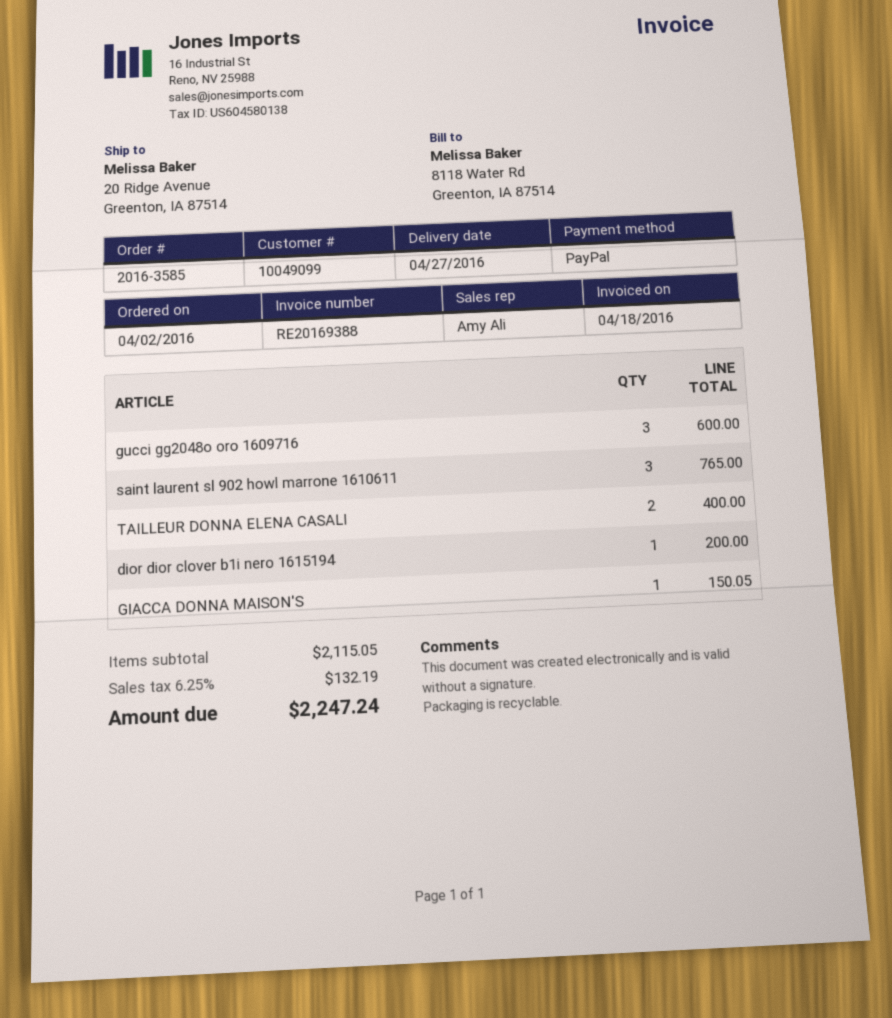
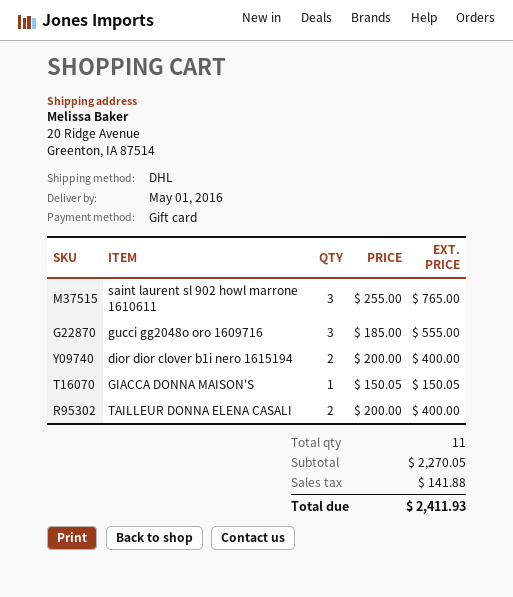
delivery date: 2016-04-27 -> 2016-05-01
payment method: PayPal -> gift card
gucci gg2048o oro 1609716: 3 for 600.00 -> 3 for 555.00
dior dior clover b1i nero 1615194: 1 for 200.00 -> 2 for 400.00
subtotal: 2115.05 -> 2270.05
tax: 132.19 -> 141.88
total: 2247.24 -> 2411.93

